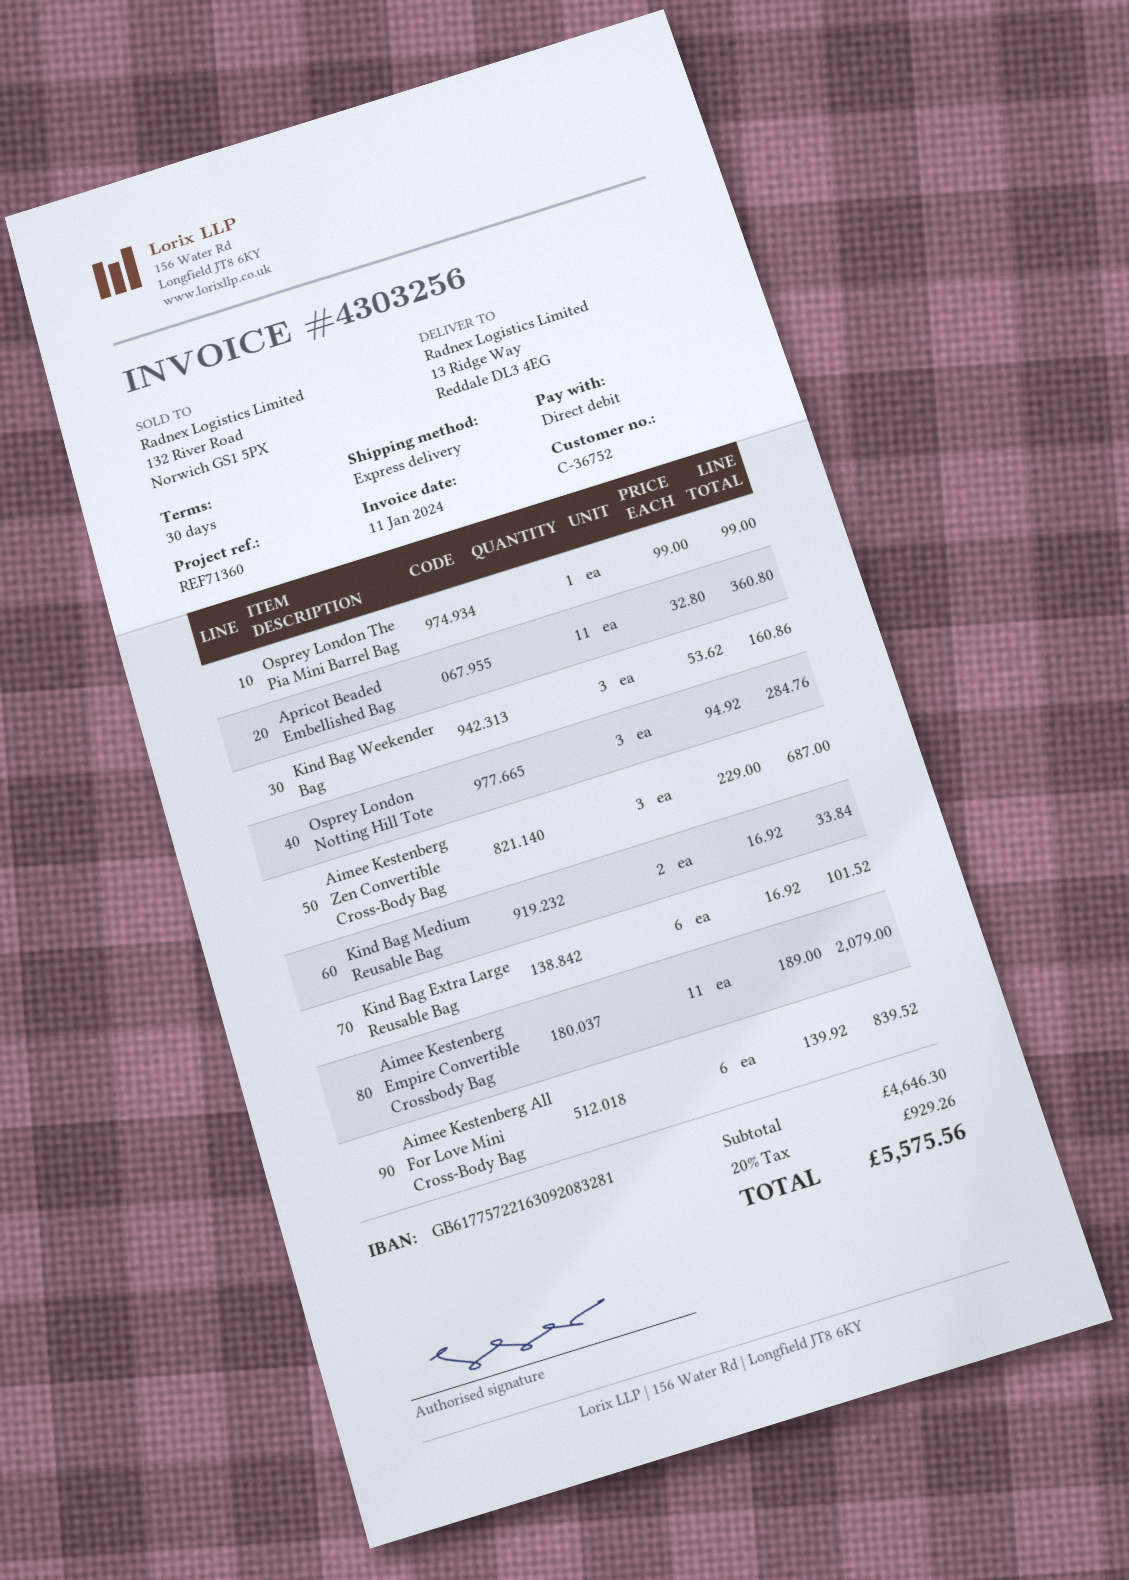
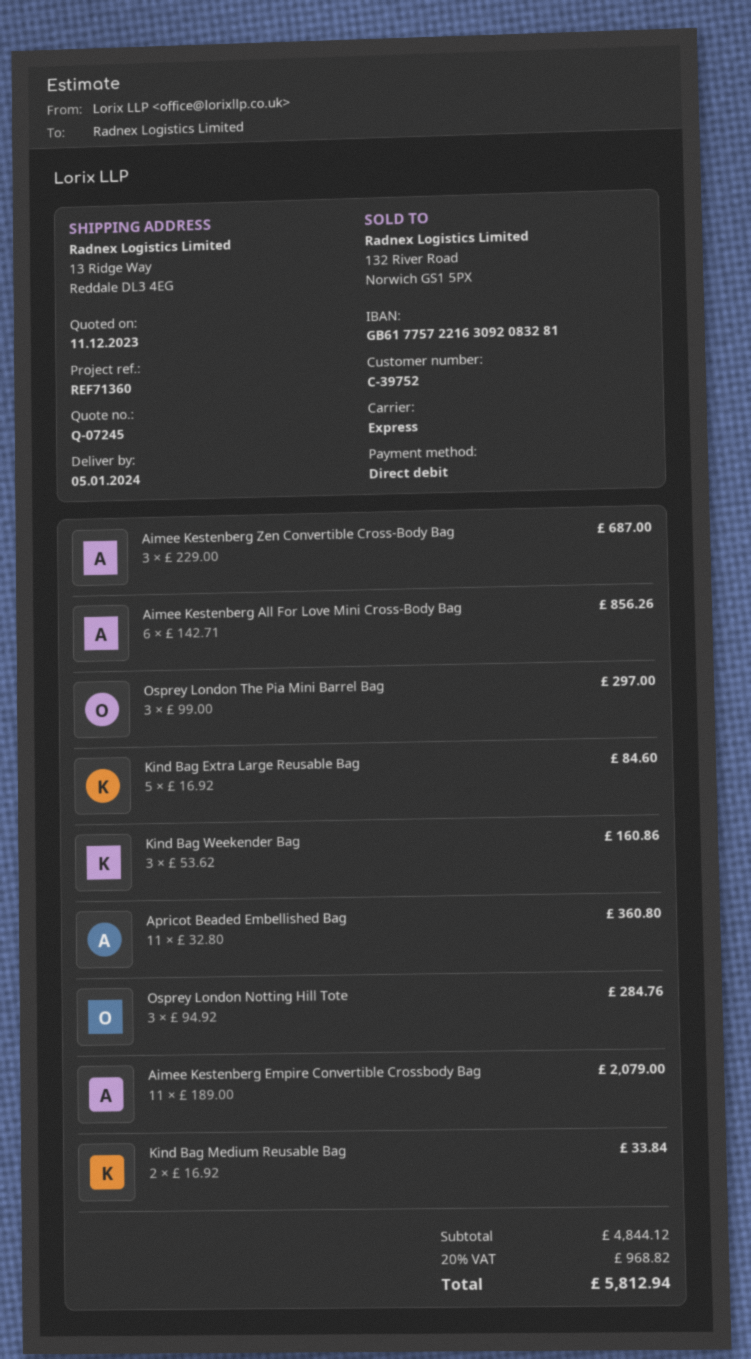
customer number: C-36752 -> C-39752
Osprey London The Pia Mini Barrel Bag: 1 x 99.00 = 99.00 -> 3 x 99.00 = 297.00
Kind Bag Extra Large Reusable Bag: 6 x 16.92 = 101.52 -> 5 x 16.92 = 84.60
Aimee Kestenberg All For Love Mini Cross-Body Bag: 6 x 139.92 = 839.52 -> 6 x 142.71 = 856.26
subtotal: 4646.30 -> 4844.12
tax: 20% = 929.26 -> 20% = 968.82
total: 5575.56 -> 5812.94

